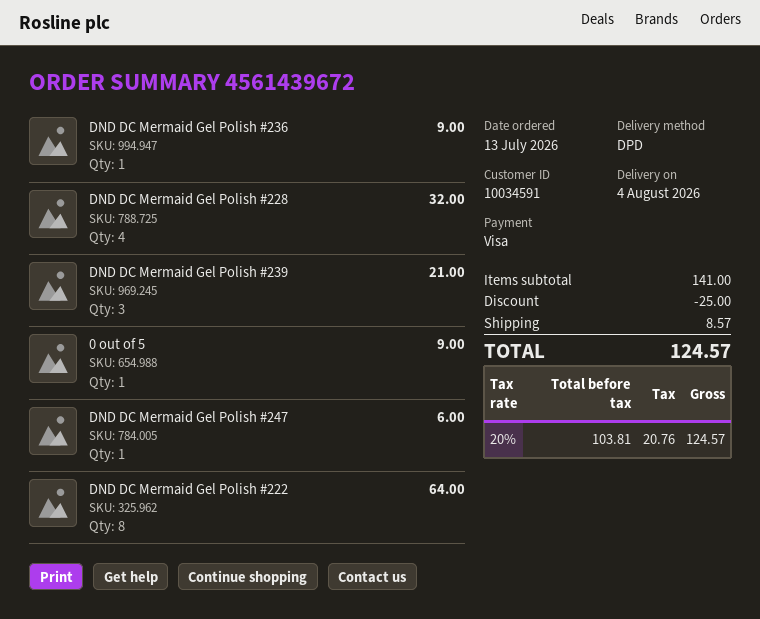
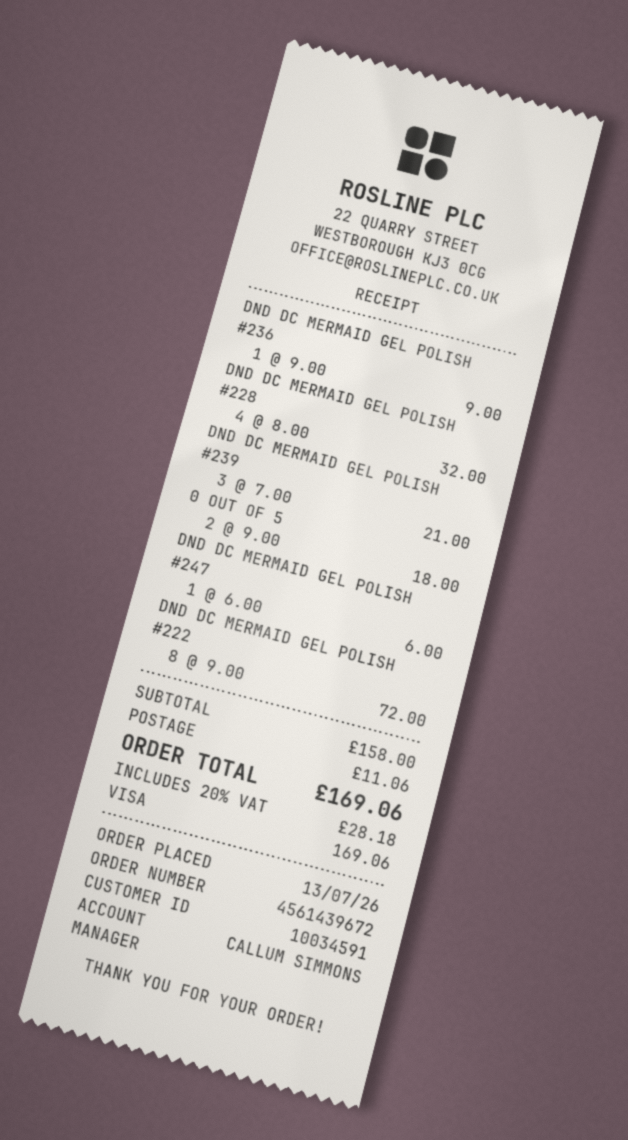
0 out of 5: 1 for 9.00 -> 2 for 18.00
DND DC Mermaid Gel Polish #222: 8 for 64.00 -> 8 for 72.00
subtotal: 141.00 -> 158.00
discount: 25.00 -> none
shipping: 8.57 -> 11.06
tax: 20% = 20.76 -> 20% = 28.18
total: 124.57 -> 169.06

